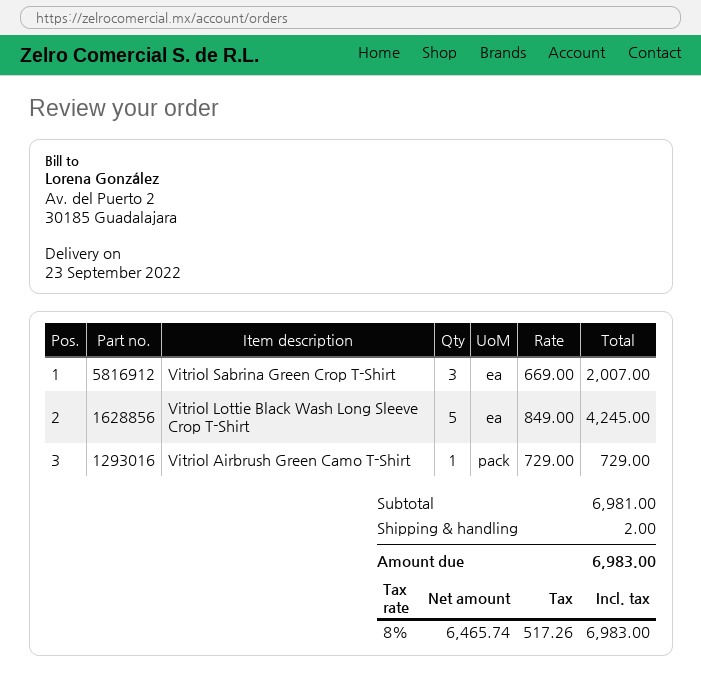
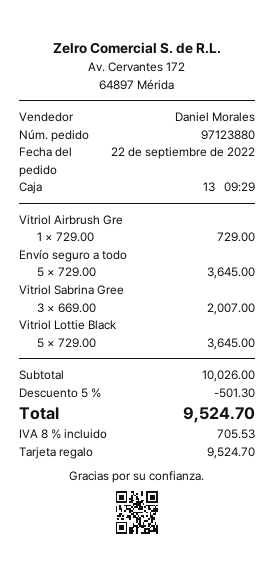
Vitriol Lottie Black Wash Long Sleeve Crop T-Shirt: 5 x 849.00 = 4245.00 -> 5 x 729.00 = 3645.00
Envío seguro a todo: none -> 5 x 729.00 = 3645.00
subtotal: 6981.00 -> 10026.00
discount: none -> 5% = 501.30
shipping: 2.00 -> none
tax: 8% = 517.26 -> 8% = 705.53
total: 6983.00 -> 9524.70

